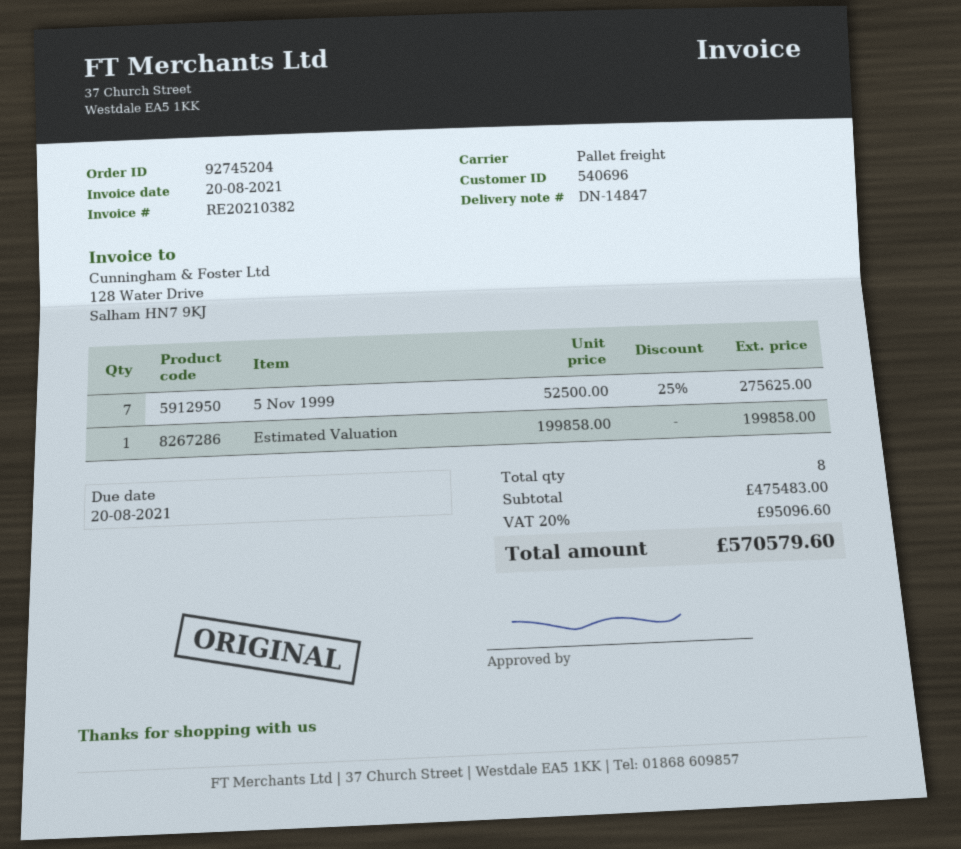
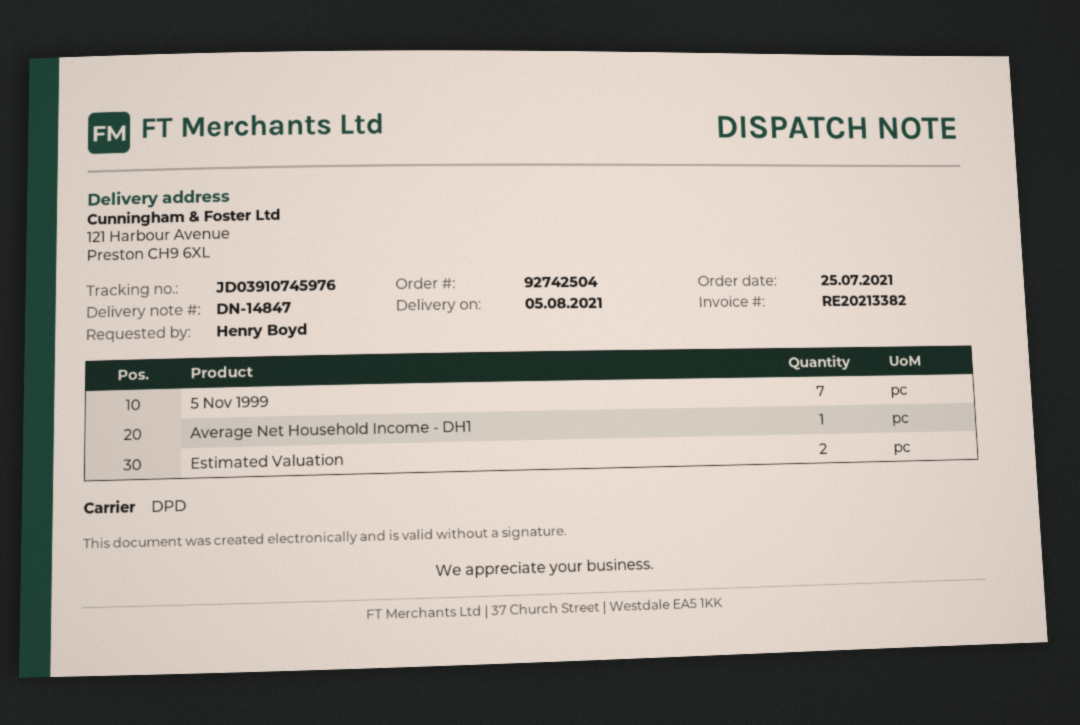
order number: 92745204 -> 92742504
invoice number: RE20210382 -> RE20213382
shipping method: pallet freight -> DPD
Estimated Valuation: 1 -> 2
Average Net Household Income - DH1: none -> 1

